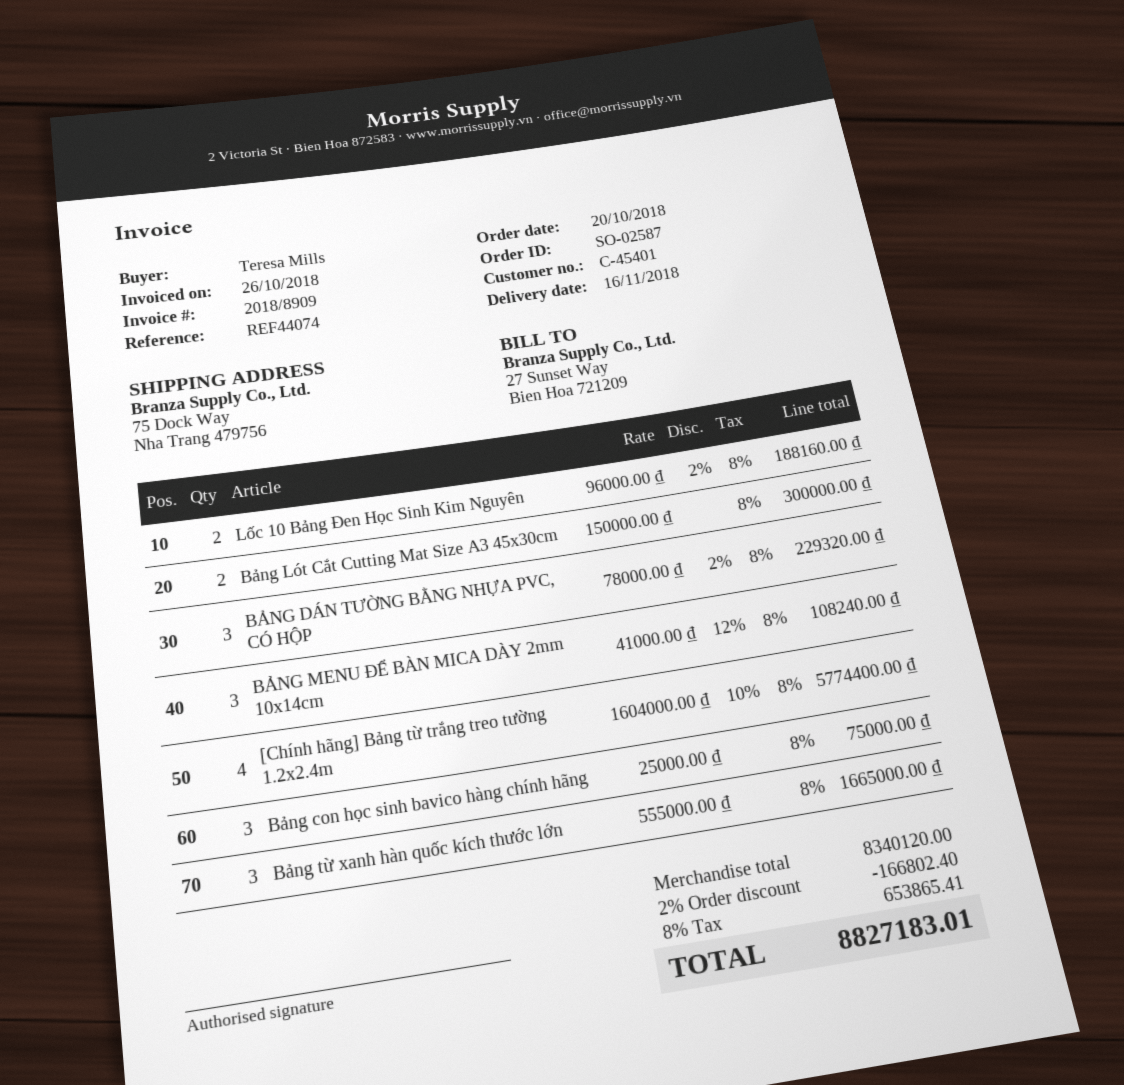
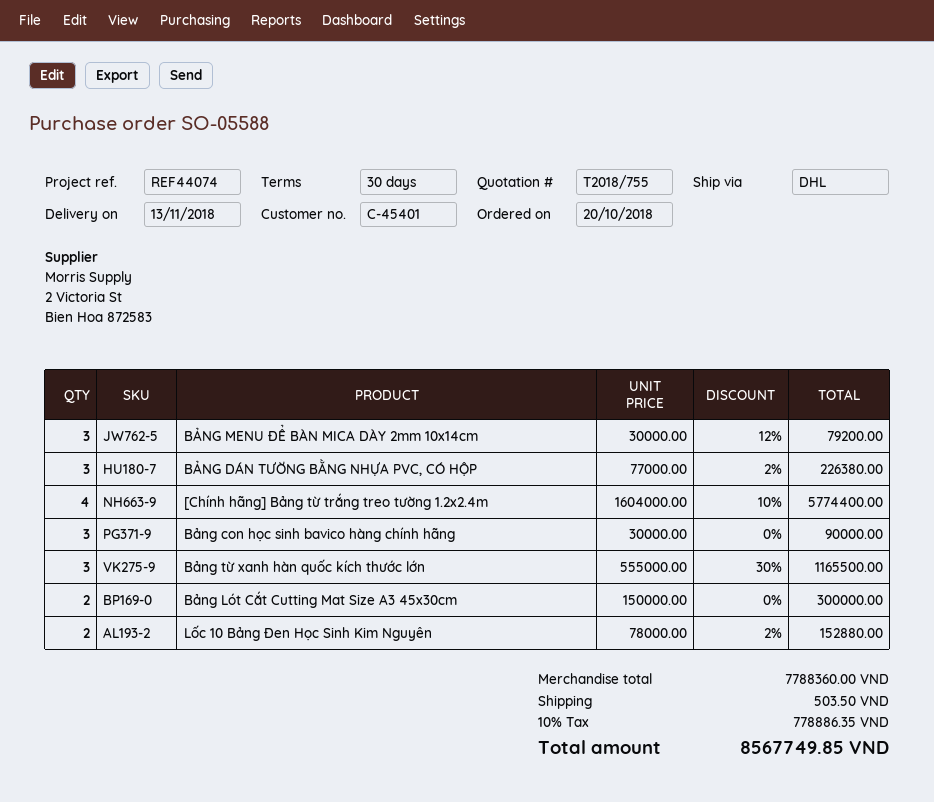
order number: SO-02587 -> SO-05588
delivery date: 2018-11-16 -> 2018-11-13
Lốc 10 Bảng Đen Học Sinh Kim Nguyên: 2 x 96000.00 - 2% = 188160.00 -> 2 x 78000.00 - 2% = 152880.00
BẢNG DÁN TƯỜNG BẰNG NHỰA PVC, CÓ HỘP: 3 x 78000.00 - 2% = 229320.00 -> 3 x 77000.00 - 2% = 226380.00
BẢNG MENU ĐỂ BÀN MICA DÀY 2mm 10x14cm: 3 x 41000.00 - 12% = 108240.00 -> 3 x 30000.00 - 12% = 79200.00
Bảng con học sinh bavico hàng chính hãng: 3 x 25000.00 = 75000.00 -> 3 x 30000.00 = 90000.00
Bảng từ xanh hàn quốc kích thước lớn: 3 x 555000.00 = 1665000.00 -> 3 x 555000.00 - 30% = 1165500.00
subtotal: 8340120.00 -> 7788360.00
discount: 2% = 166802.40 -> none
shipping: none -> 503.50
tax: 8% = 653865.41 -> 10% = 778886.35
total: 8827183.01 -> 8567749.85

